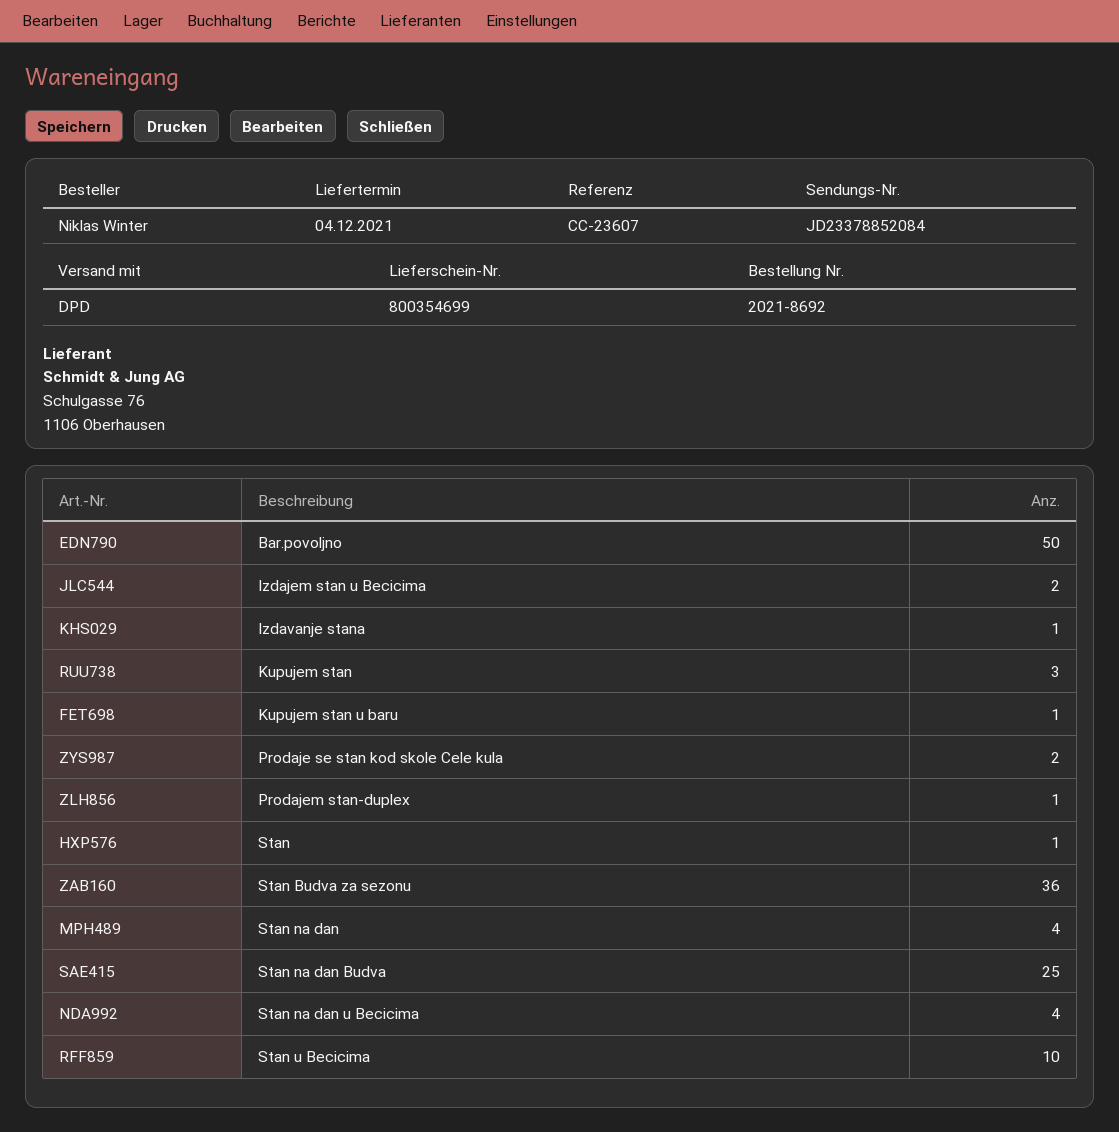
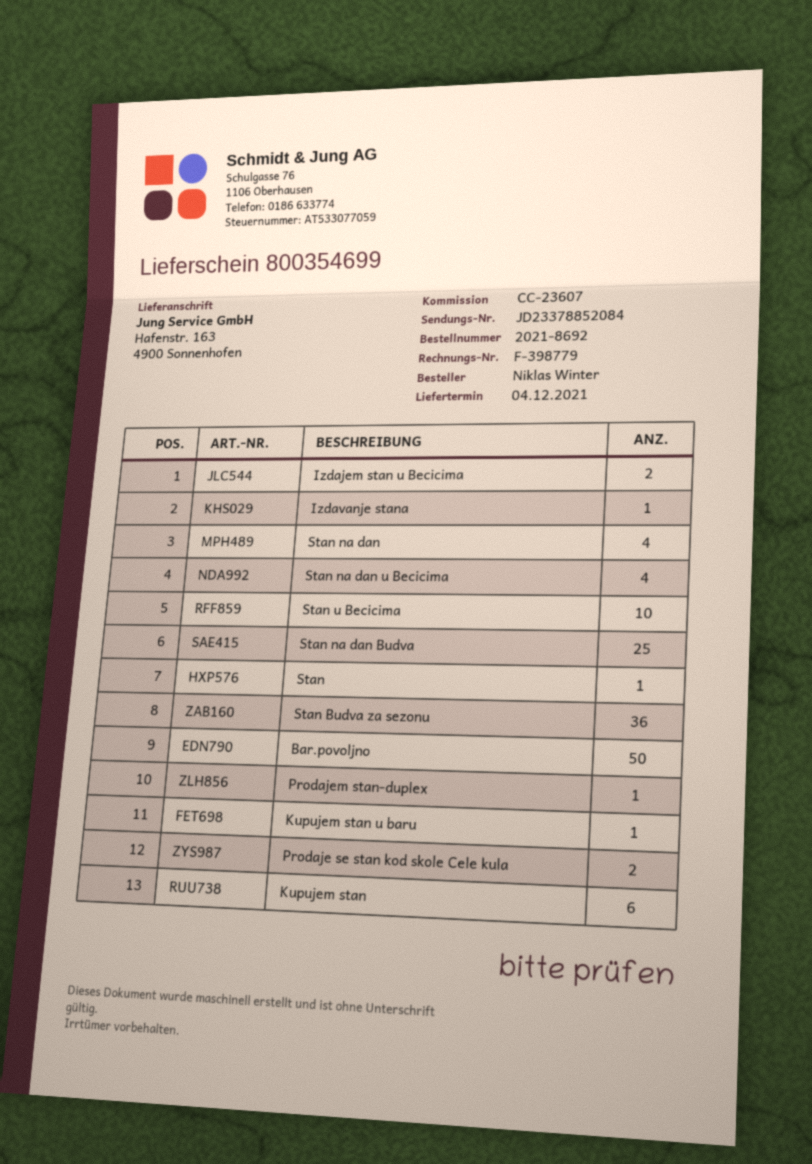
Kupujem stan: 3 -> 6

